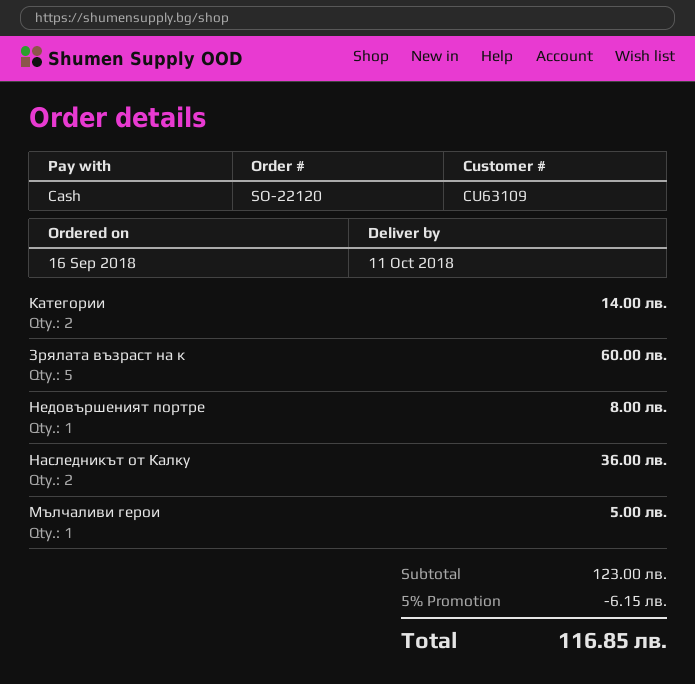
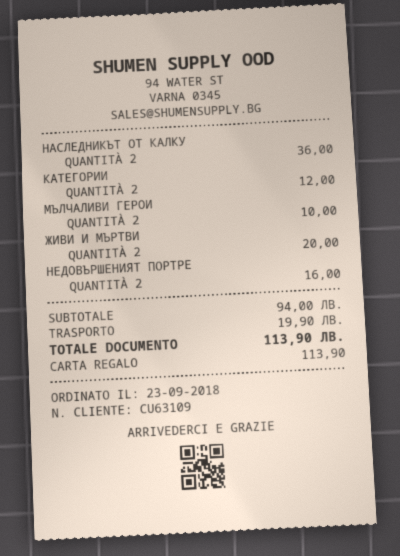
order date: 2018-09-16 -> 2018-09-23
payment method: cash -> gift card
Категории: 2 for 14.00 -> 2 for 12.00
Зрялата възраст на к: 5 for 60.00 -> none
Недовършеният портре: 1 for 8.00 -> 2 for 16.00
Мълчаливи герои: 1 for 5.00 -> 2 for 10.00
ЖИВИ И МЪРТВИ: none -> 2 for 20.00
subtotal: 123.00 -> 94.00
discount: 5% = 6.15 -> none
shipping: none -> 19.90
total: 116.85 -> 113.90

